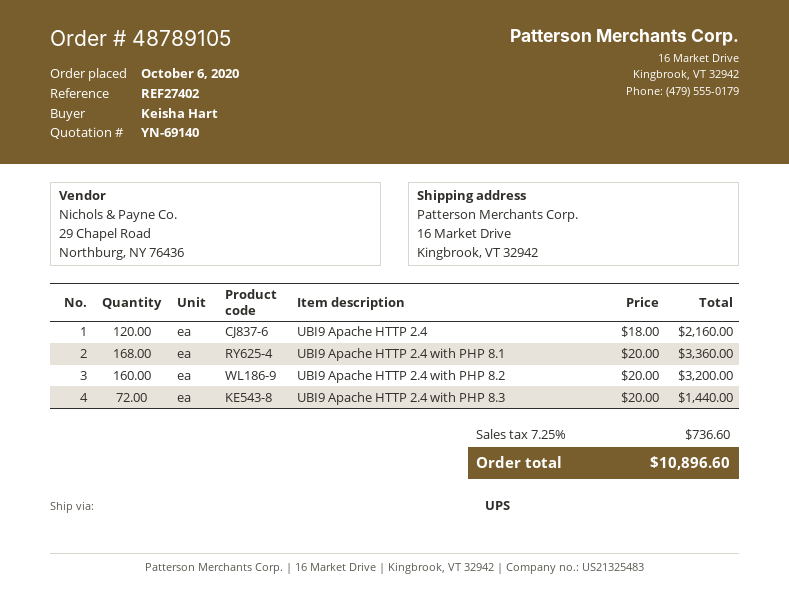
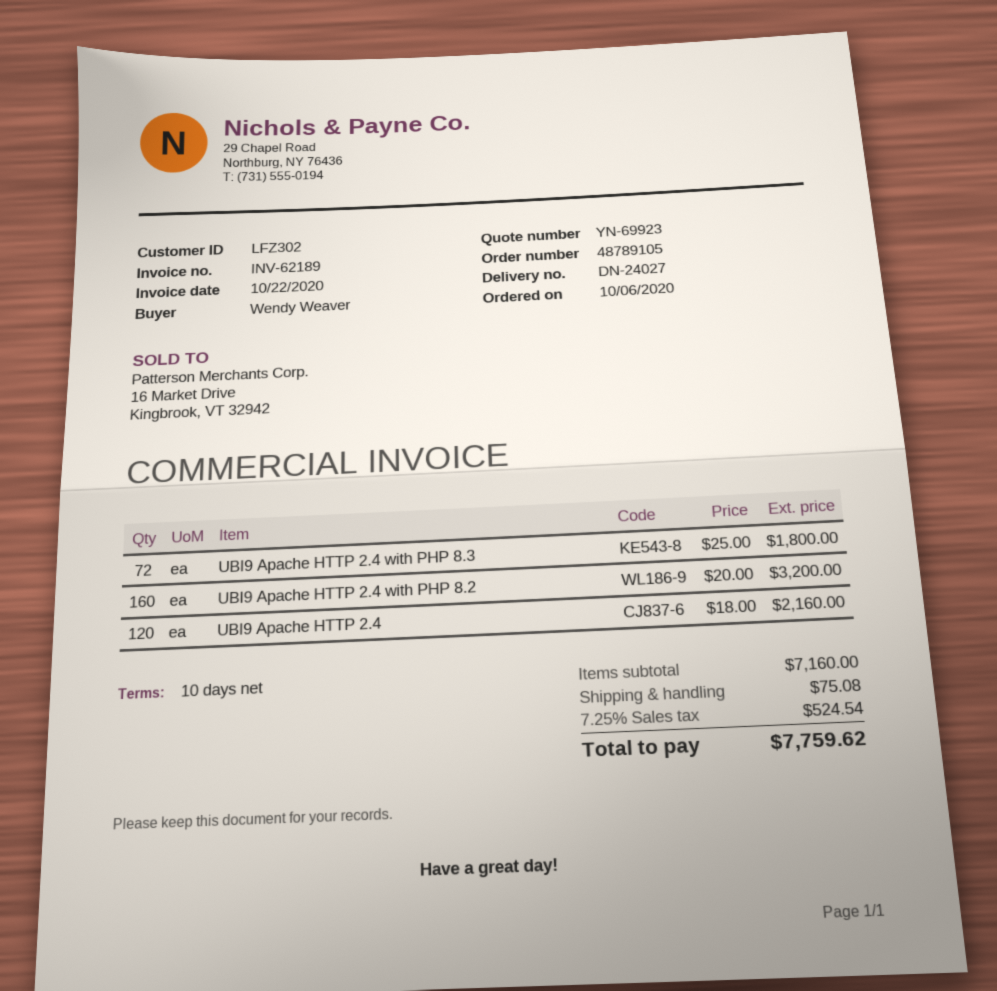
quote number: YN-69140 -> YN-69923
ordered by: Keisha Hart -> Wendy Weaver
UBI9 Apache HTTP 2.4 with PHP 8.1: 168 x 20.00 = 3360.00 -> none
UBI9 Apache HTTP 2.4 with PHP 8.3: 72 x 20.00 = 1440.00 -> 72 x 25.00 = 1800.00
shipping: none -> 75.08
tax: 7.25% = 736.60 -> 7.25% = 524.54
total: 10896.60 -> 7759.62

